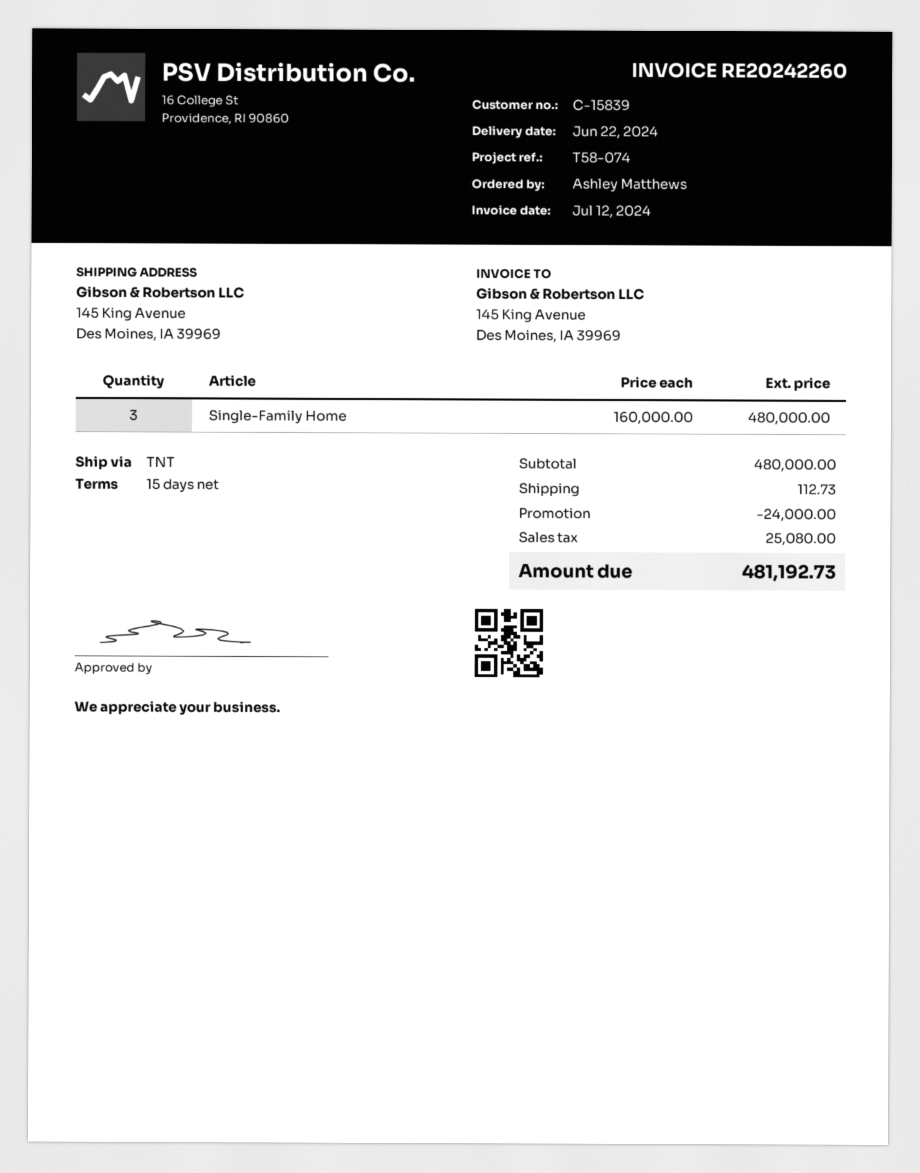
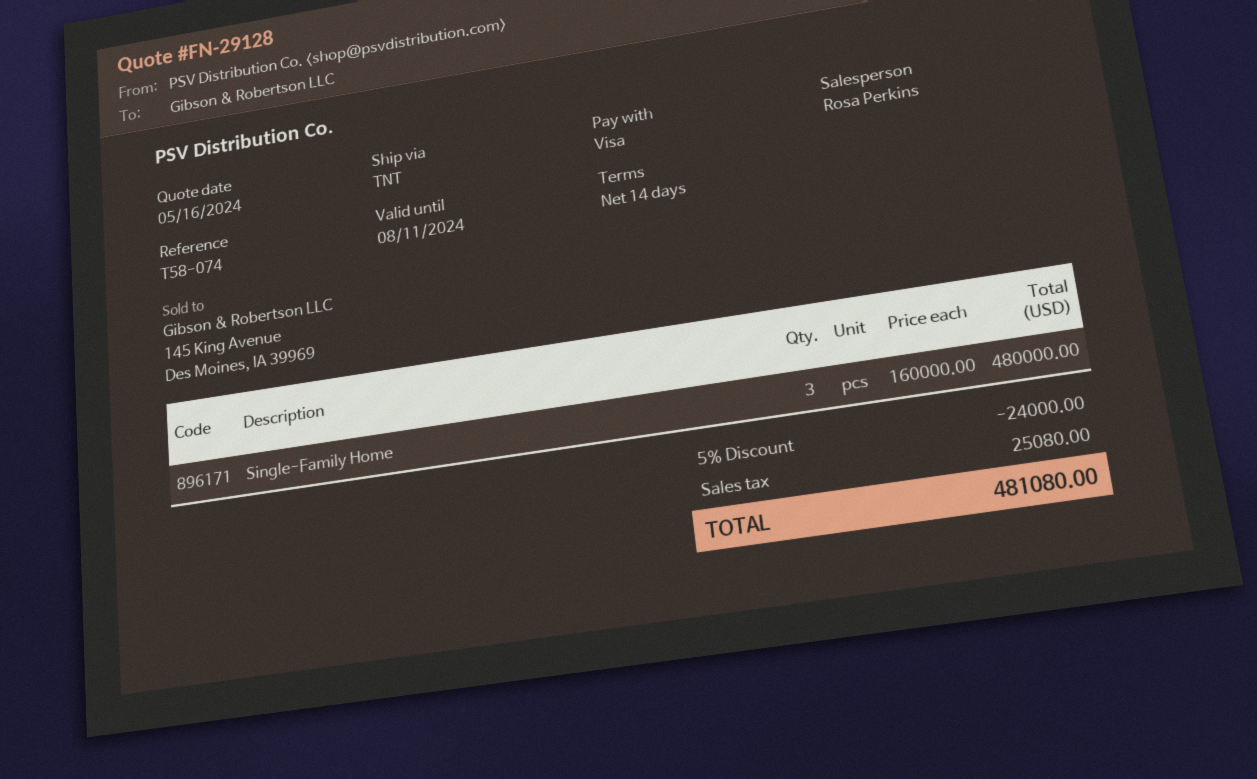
payment terms: 15 days -> 14 days
shipping: 112.73 -> none
total: 481192.73 -> 481080.00

